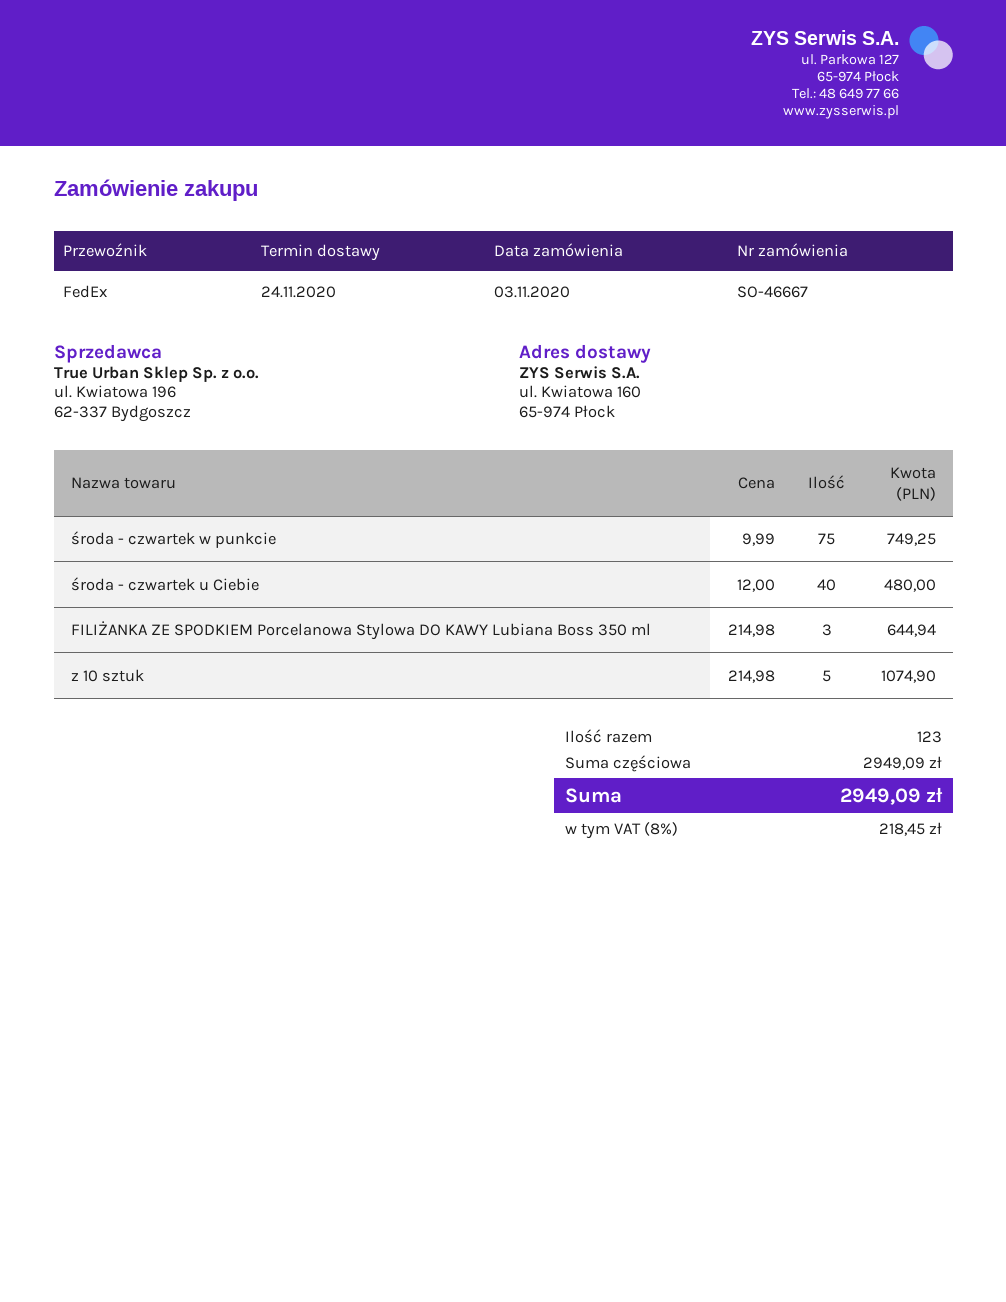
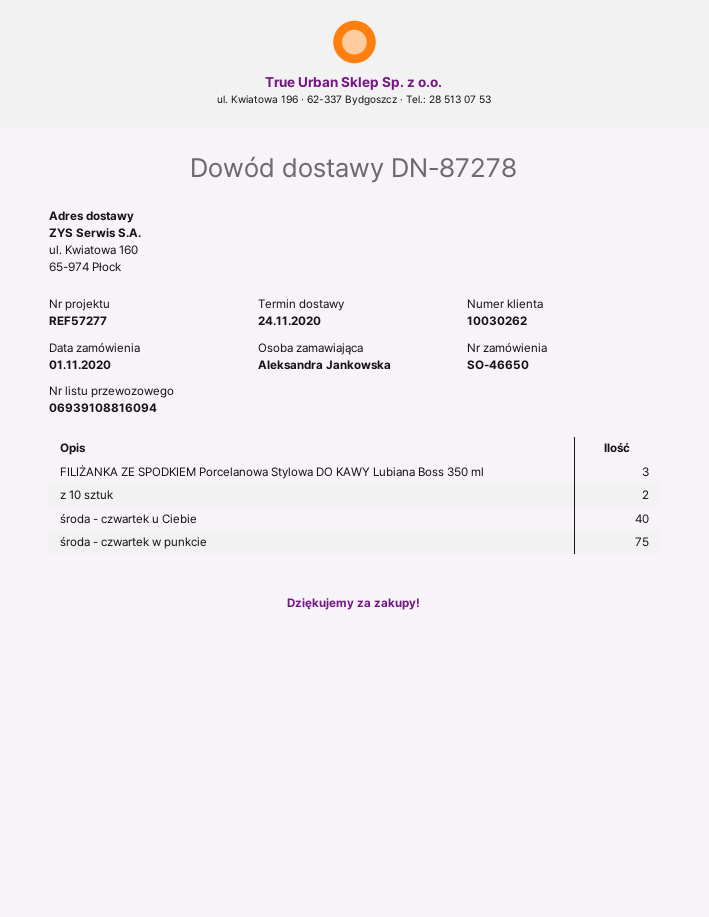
order number: SO-46667 -> SO-46650
order date: 2020-11-03 -> 2020-11-01
z 10 sztuk: 5 -> 2

